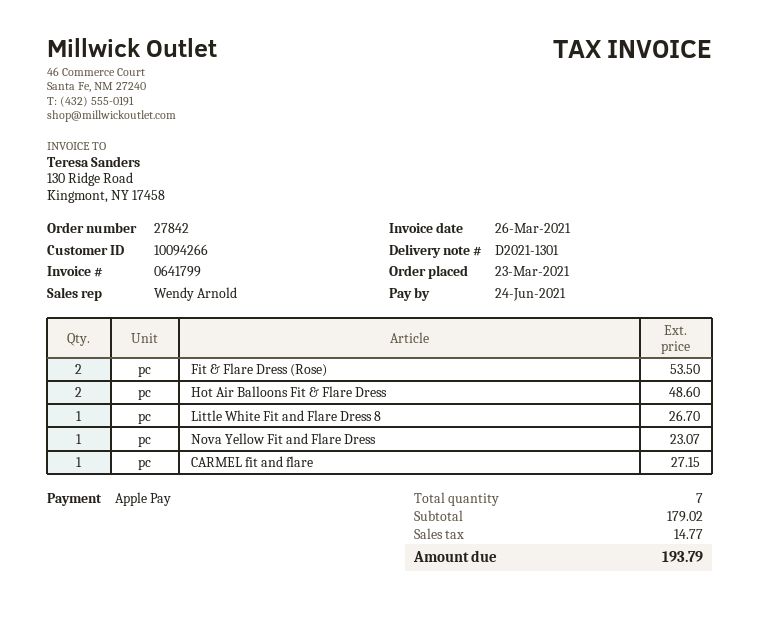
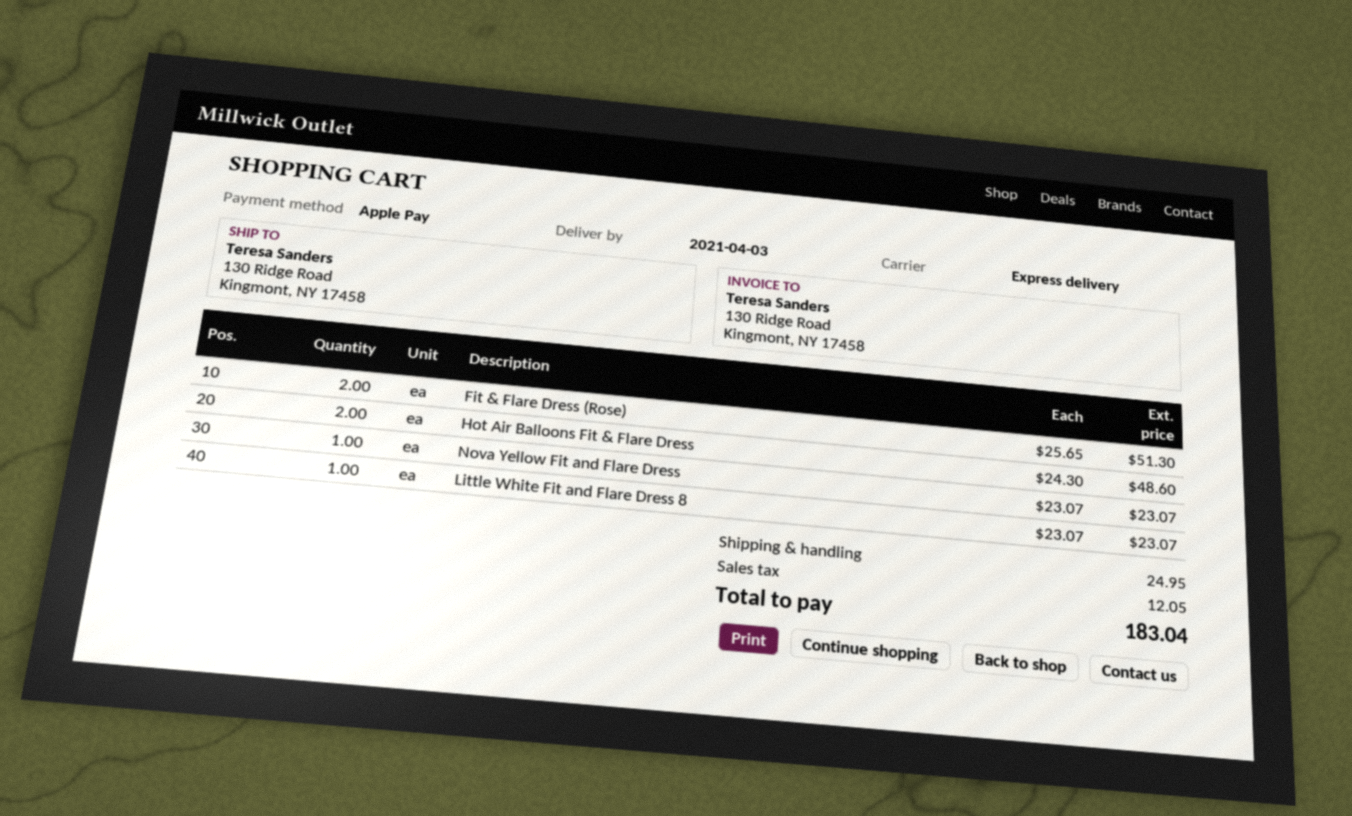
Fit & Flare Dress (Rose): 2 for 53.50 -> 2 for 51.30
Little White Fit and Flare Dress 8: 1 for 26.70 -> 1 for 23.07
CARMEL fit and flare: 1 for 27.15 -> none
shipping: none -> 24.95
tax: 14.77 -> 12.05
total: 193.79 -> 183.04

